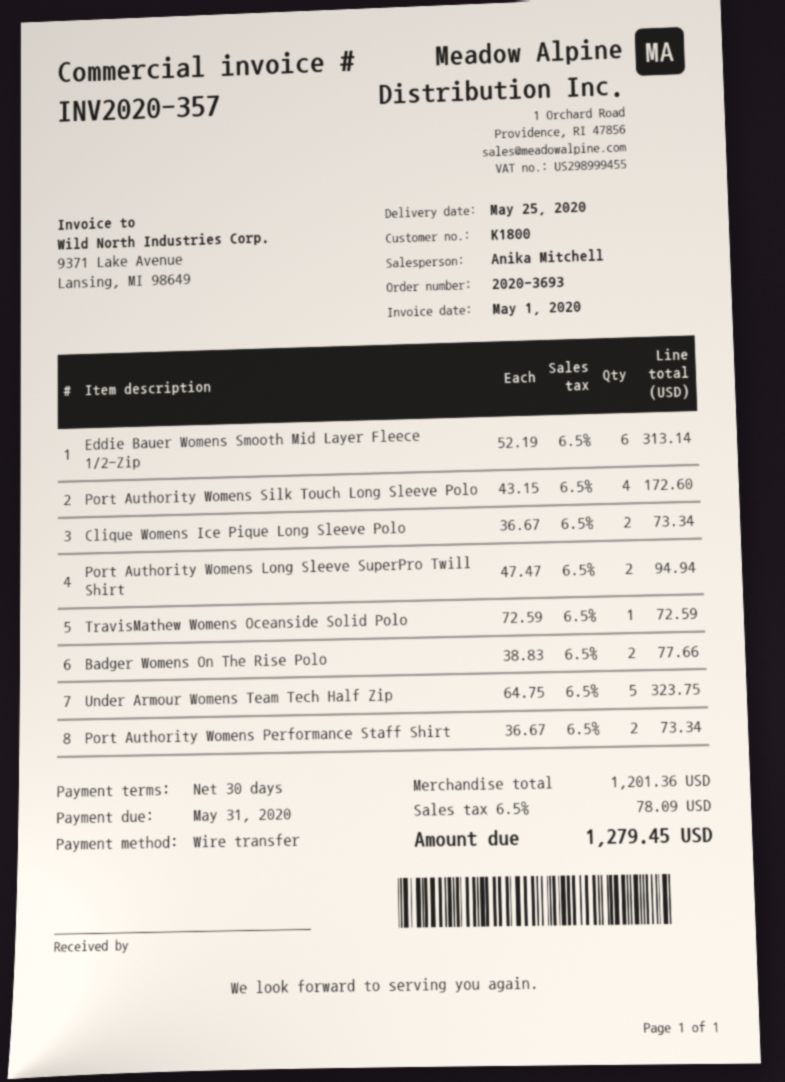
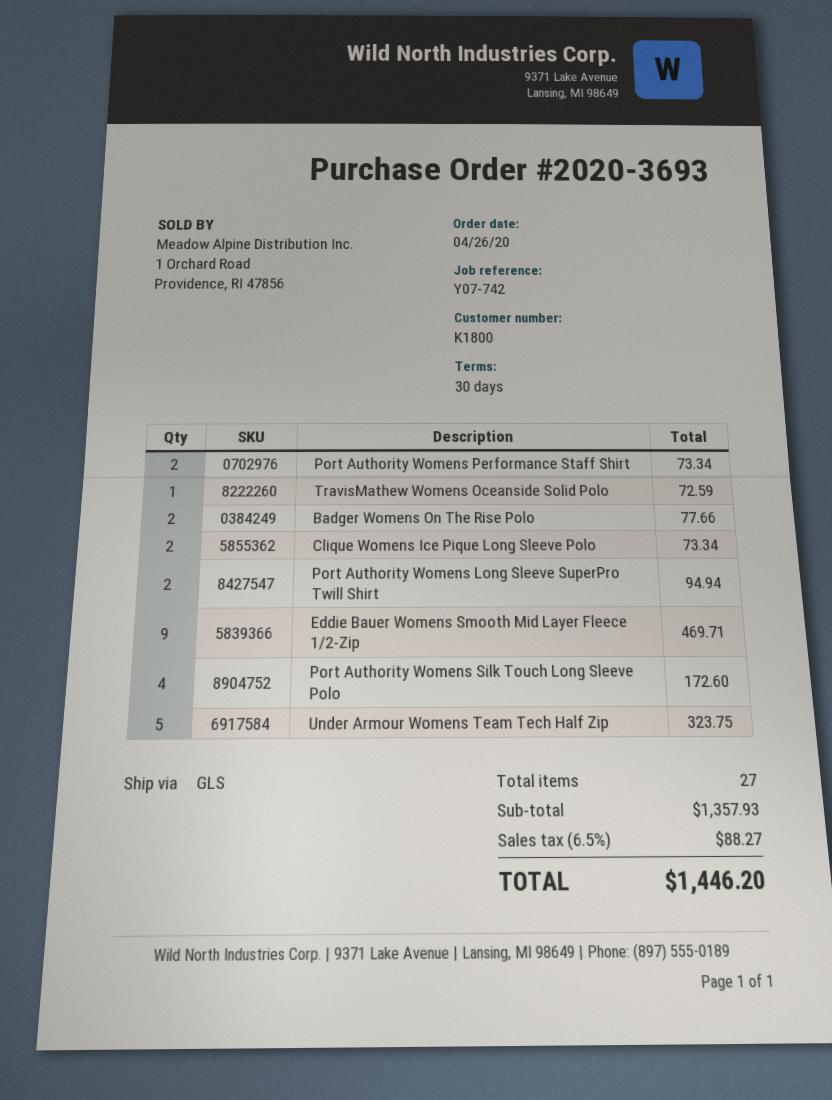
Eddie Bauer Womens Smooth Mid Layer Fleece 1/2-Zip: 6 for 313.14 -> 9 for 469.71
subtotal: 1201.36 -> 1357.93
tax: 6.5% = 78.09 -> 6.5% = 88.27
total: 1279.45 -> 1446.20

